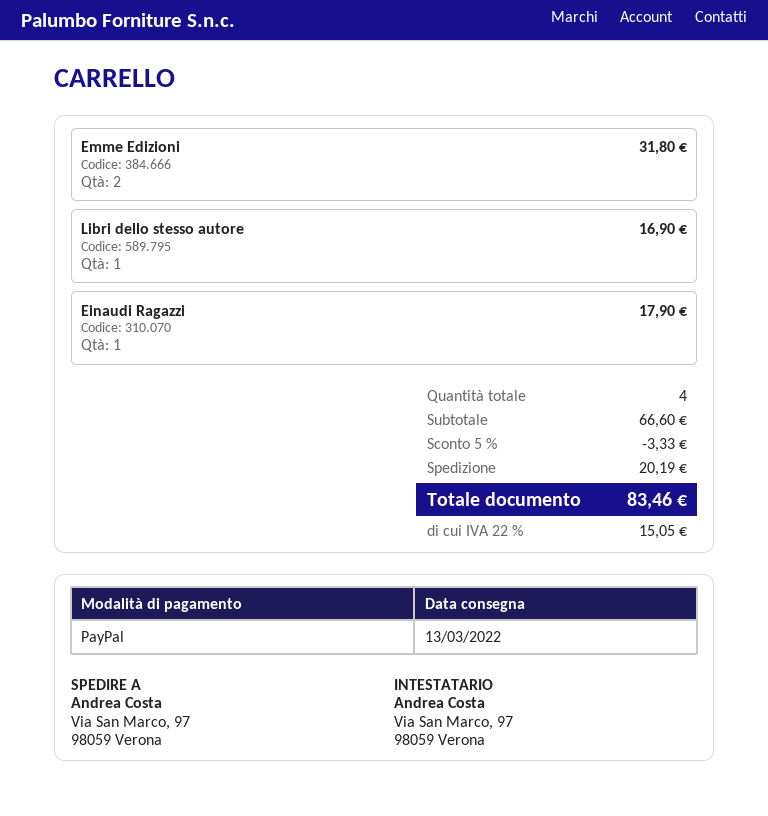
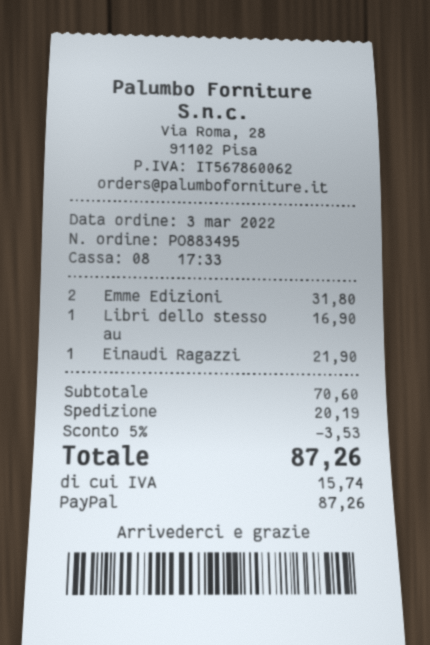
Einaudi Ragazzi: 1 for 17.90 -> 1 for 21.90
subtotal: 66.60 -> 70.60
discount: 5% = 3.33 -> 5% = 3.53
tax: 15.05 -> 15.74
total: 83.46 -> 87.26

